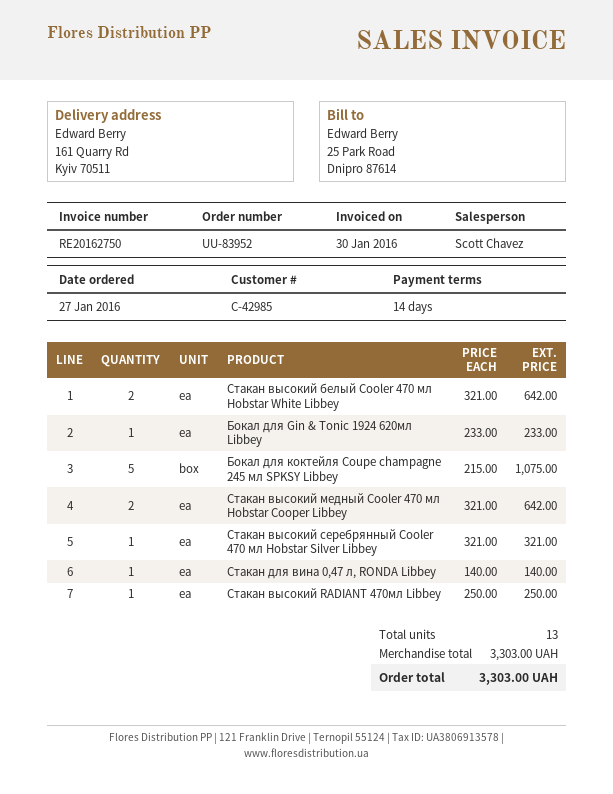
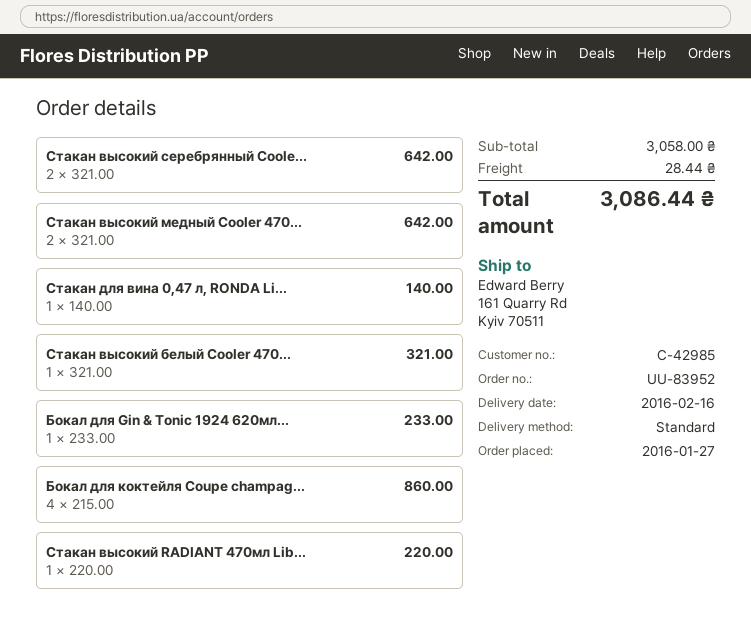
Стакан высокий белый Cooler 470 мл Hobstar White Libbey: 2 x 321.00 = 642.00 -> 1 x 321.00 = 321.00
Бокал для коктейля Coupe champagne 245 мл SPKSY Libbey: 5 x 215.00 = 1075.00 -> 4 x 215.00 = 860.00
Стакан высокий серебрянный Cooler 470 мл Hobstar Silver Libbey: 1 x 321.00 = 321.00 -> 2 x 321.00 = 642.00
Стакан высокий RADIANT 470мл Libbey: 1 x 250.00 = 250.00 -> 1 x 220.00 = 220.00
subtotal: 3303.00 -> 3058.00
shipping: none -> 28.44
total: 3303.00 -> 3086.44

